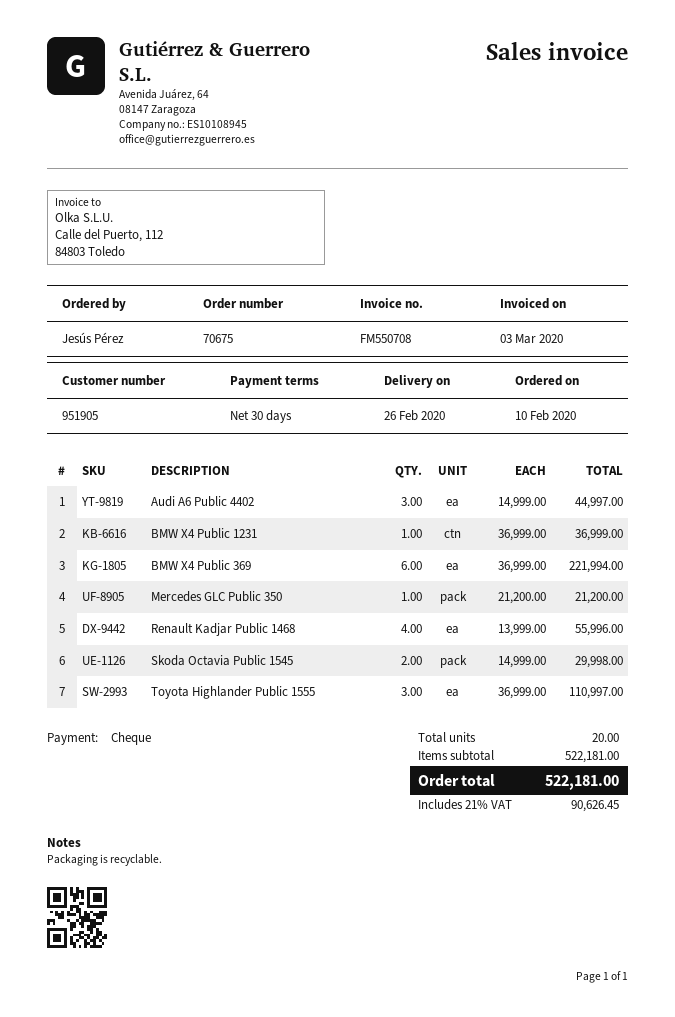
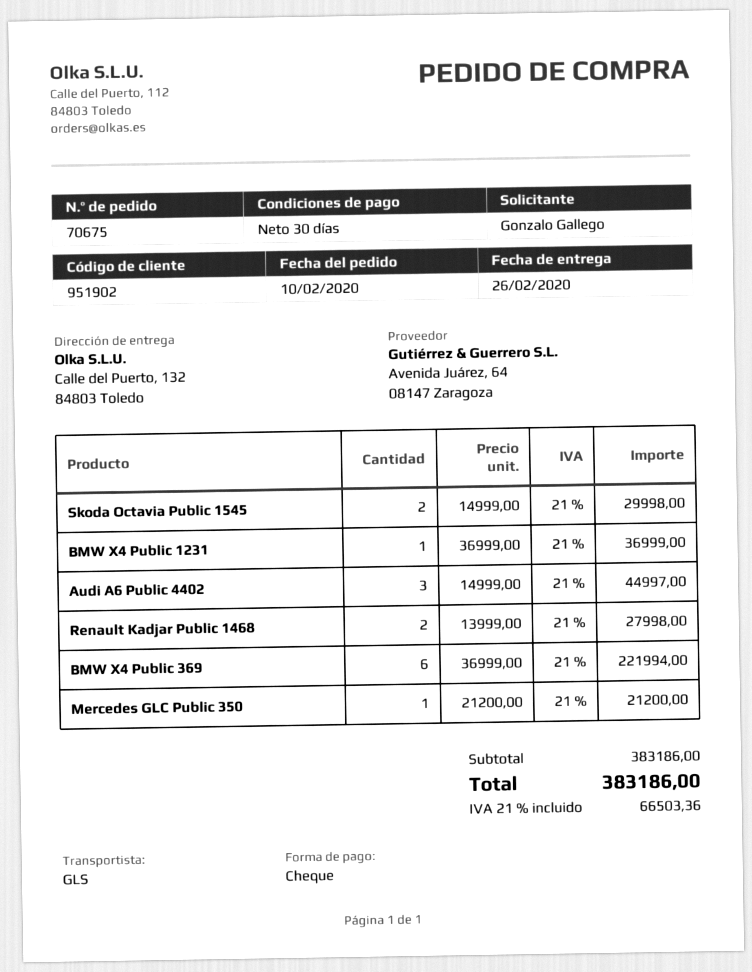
customer number: 951905 -> 951902
ordered by: Jesús Pérez -> Gonzalo Gallego
Renault Kadjar Public 1468: 4 x 13999.00 = 55996.00 -> 2 x 13999.00 = 27998.00
Toyota Highlander Public 1555: 3 x 36999.00 = 110997.00 -> none
subtotal: 522181.00 -> 383186.00
tax: 21% = 90626.45 -> 21% = 66503.36
total: 522181.00 -> 383186.00

